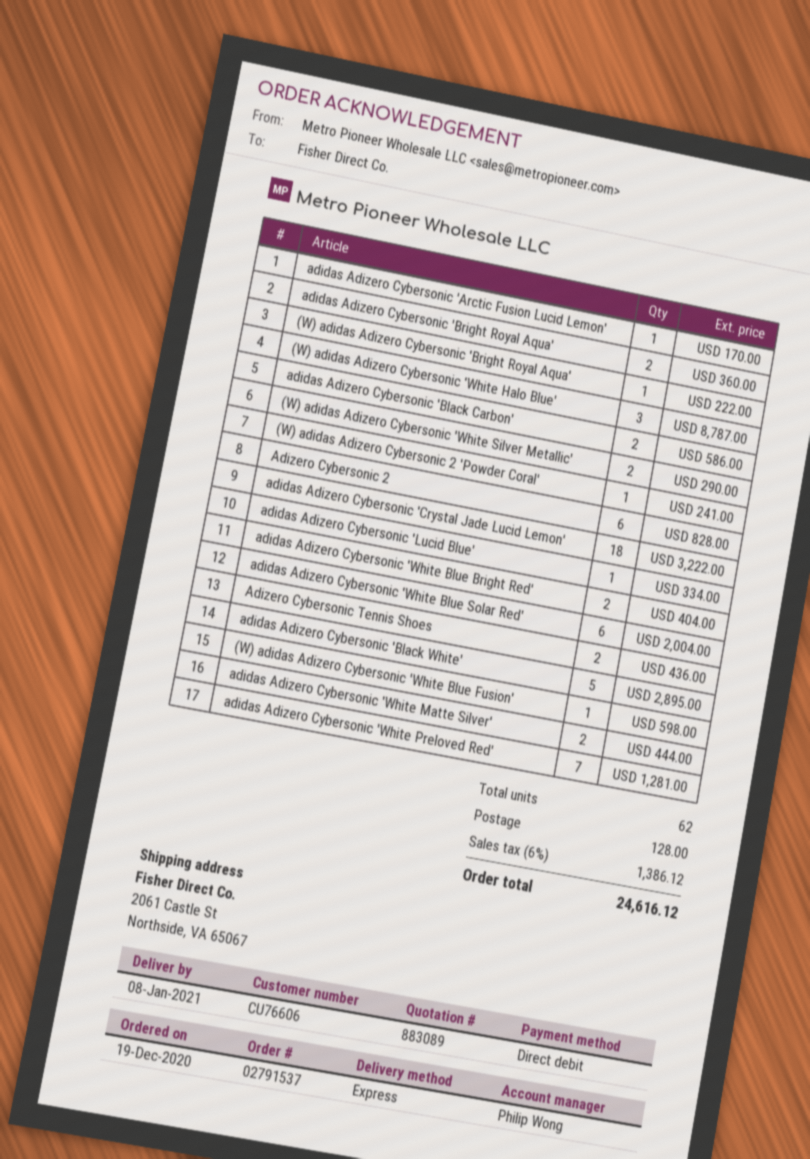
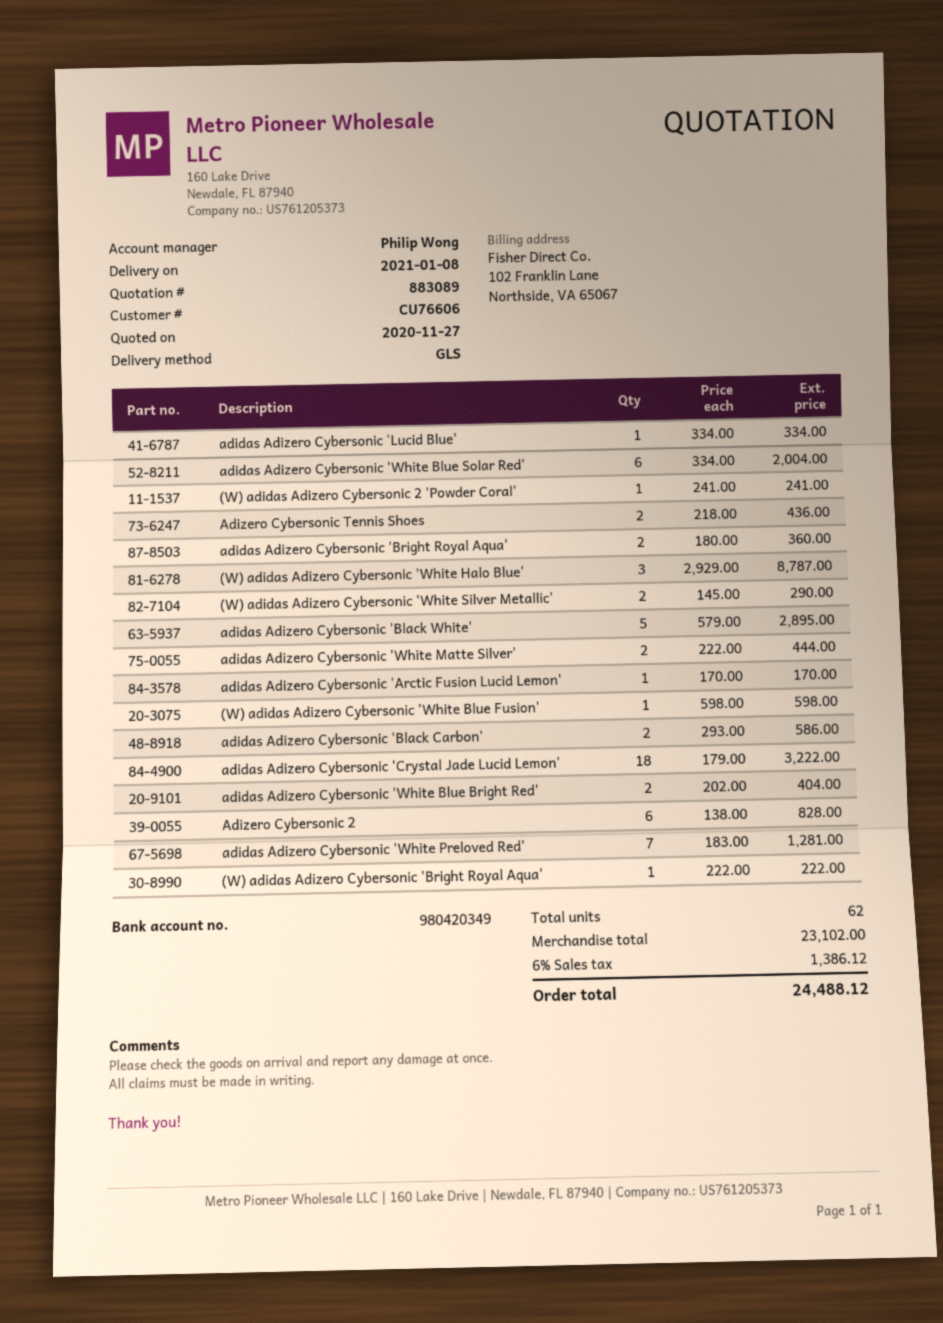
shipping method: express -> GLS
shipping: 128.00 -> none
total: 24616.12 -> 24488.12

